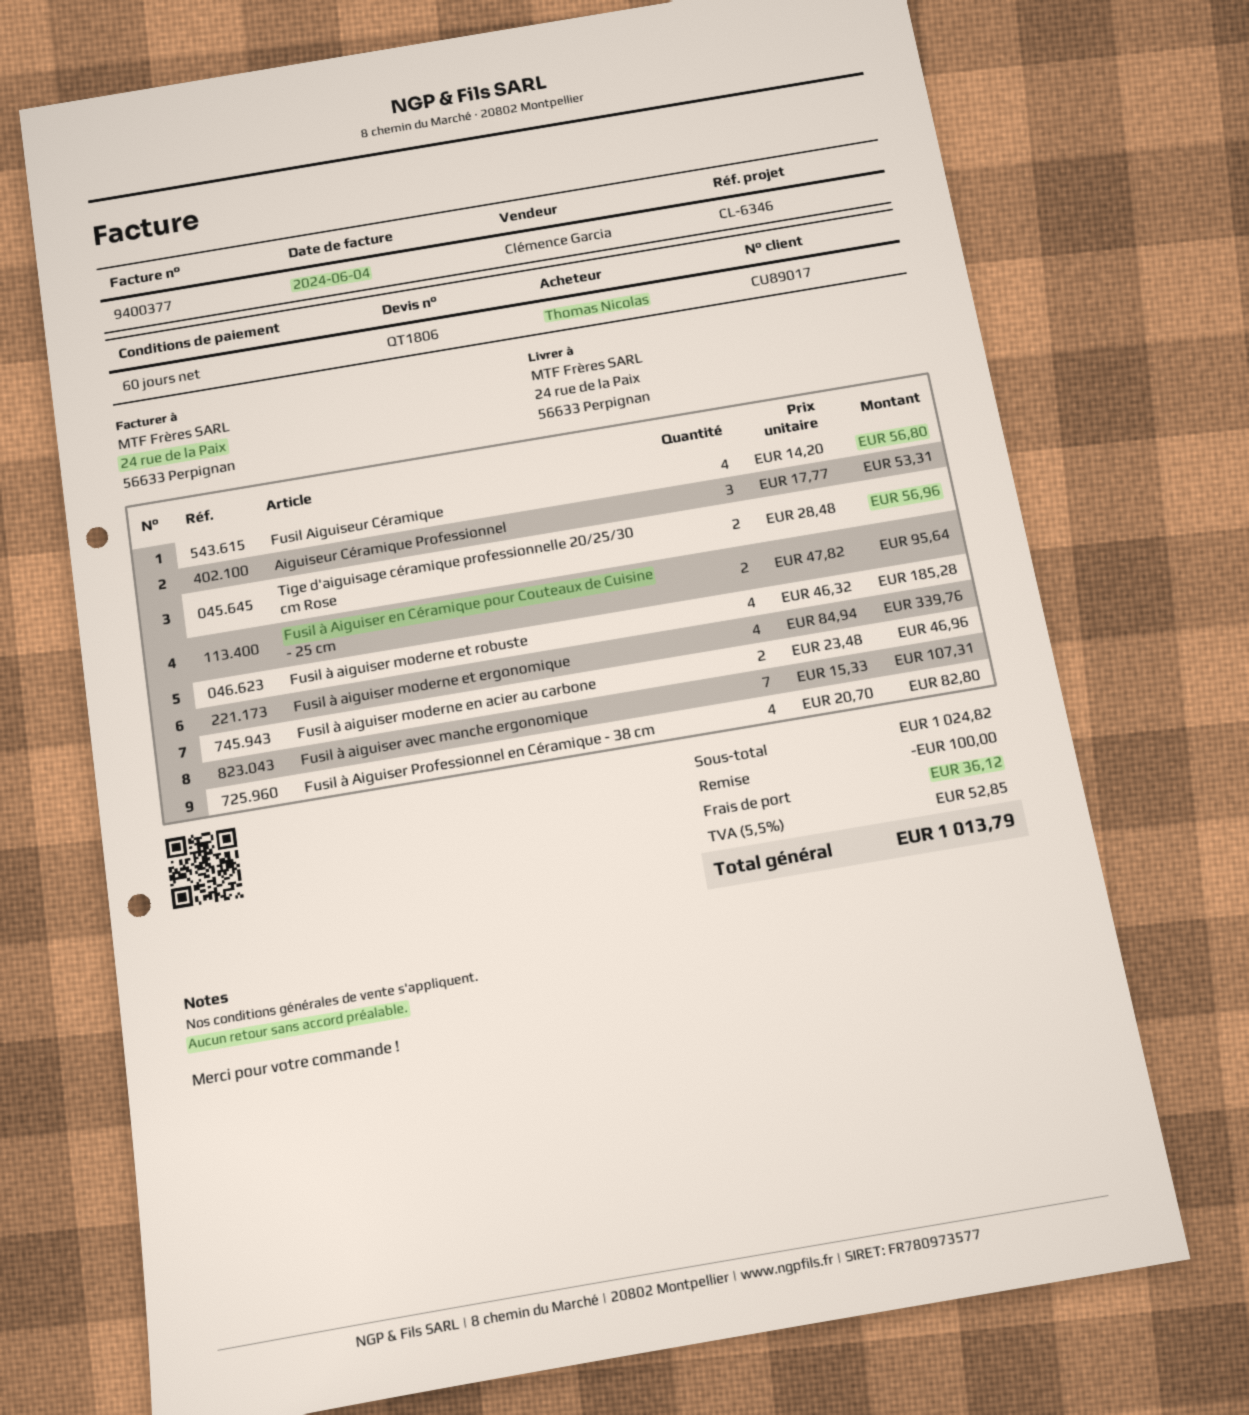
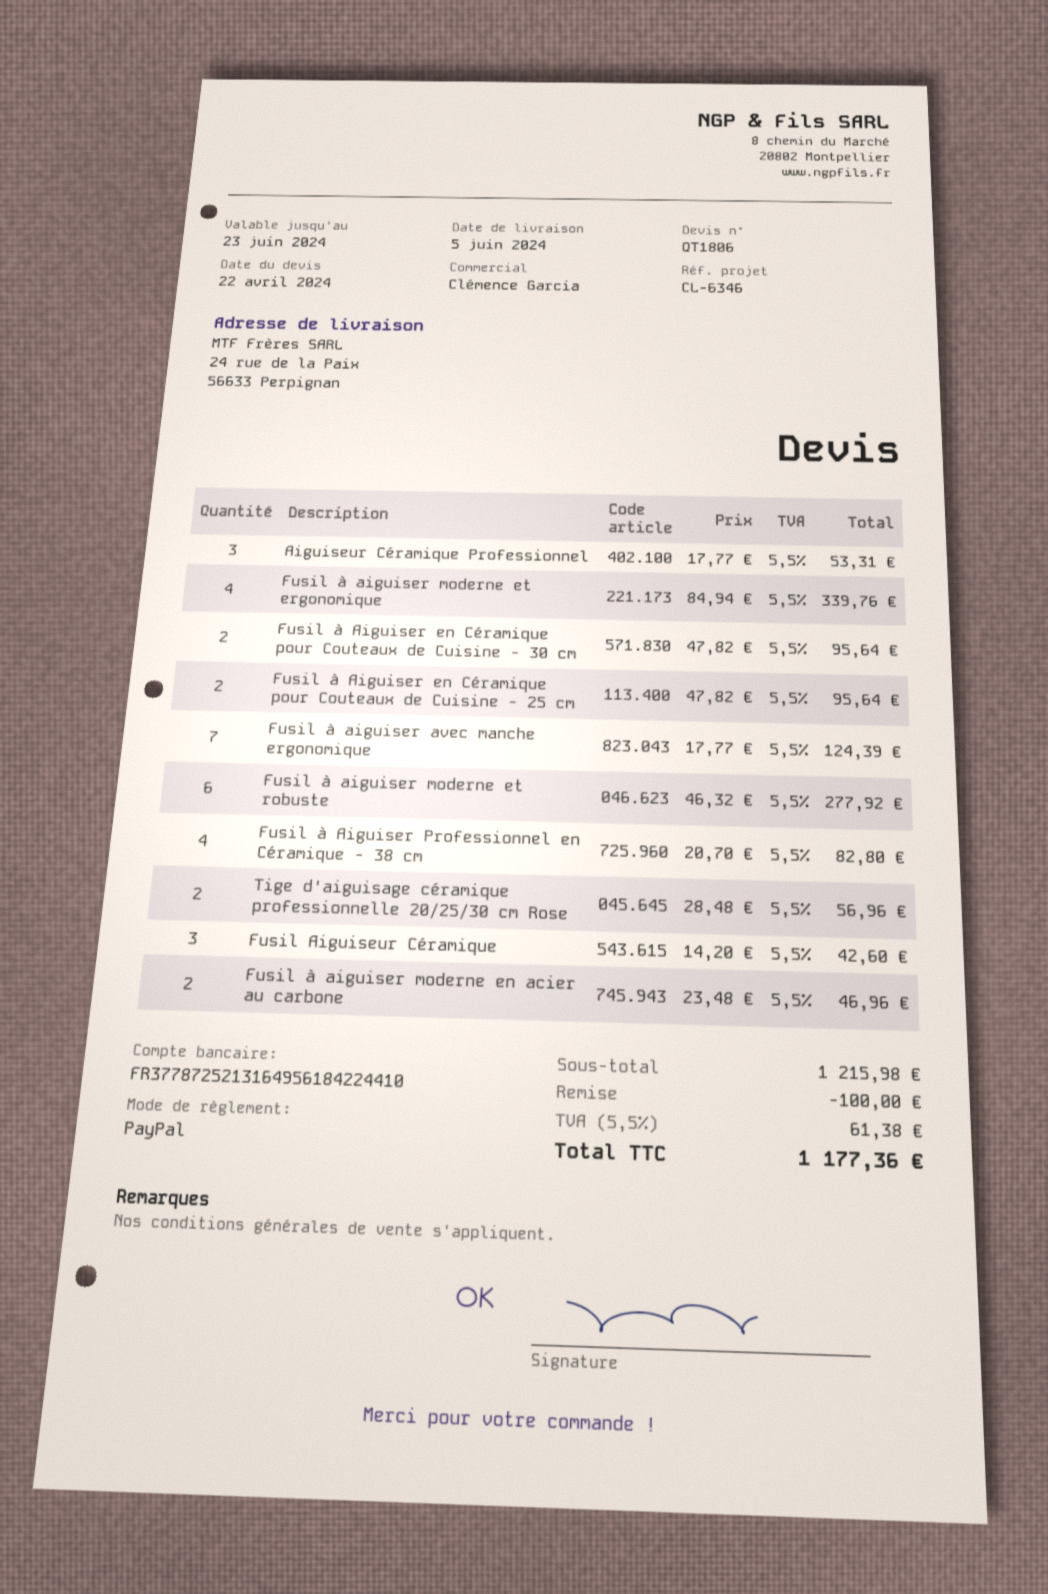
Fusil Aiguiseur Céramique: 4 x 14.20 = 56.80 -> 3 x 14.20 = 42.60
Fusil à aiguiser moderne et robuste: 4 x 46.32 = 185.28 -> 6 x 46.32 = 277.92
Fusil à aiguiser avec manche ergonomique: 7 x 15.33 = 107.31 -> 7 x 17.77 = 124.39
Fusil à Aiguiser en Céramique pour Couteaux de Cuisine - 30 cm: none -> 2 x 47.82 = 95.64
subtotal: 1024.82 -> 1215.98
shipping: 36.12 -> none
tax: 5.5% = 52.85 -> 5.5% = 61.38
total: 1013.79 -> 1177.36

